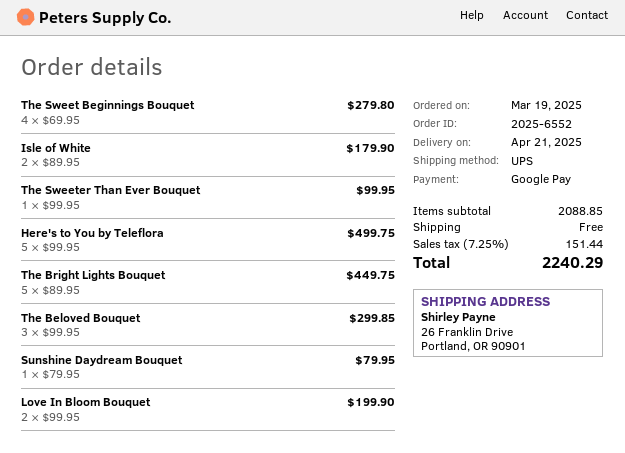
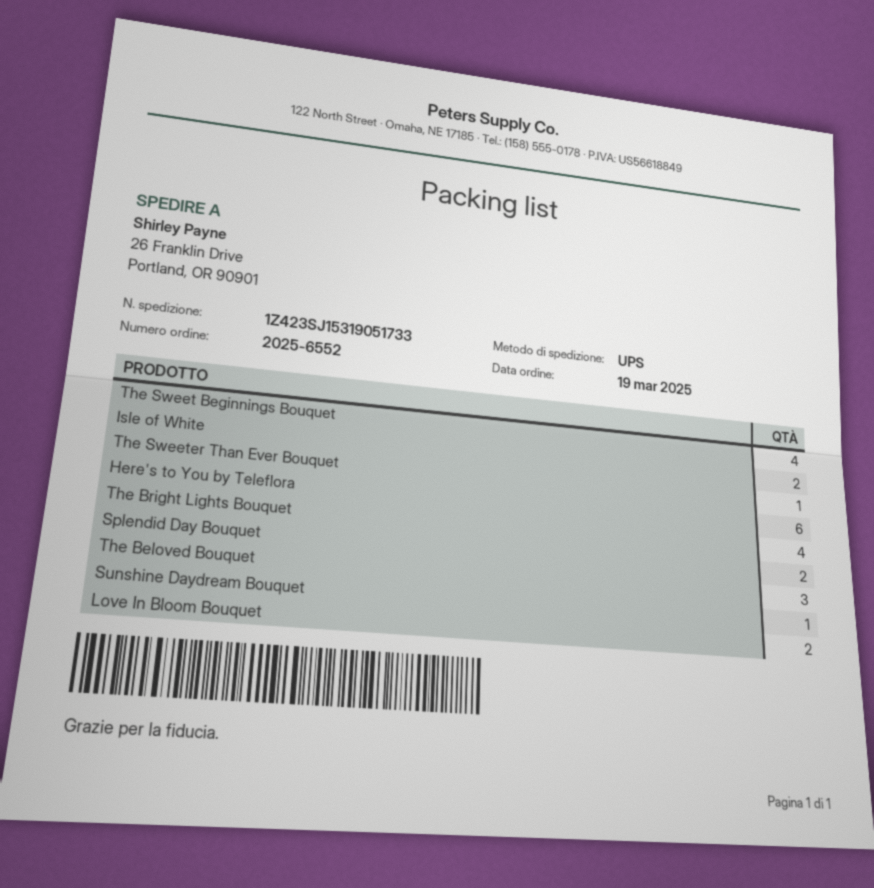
Here's to You by Teleflora: 5 -> 6
The Bright Lights Bouquet: 5 -> 4
Splendid Day Bouquet: none -> 2

